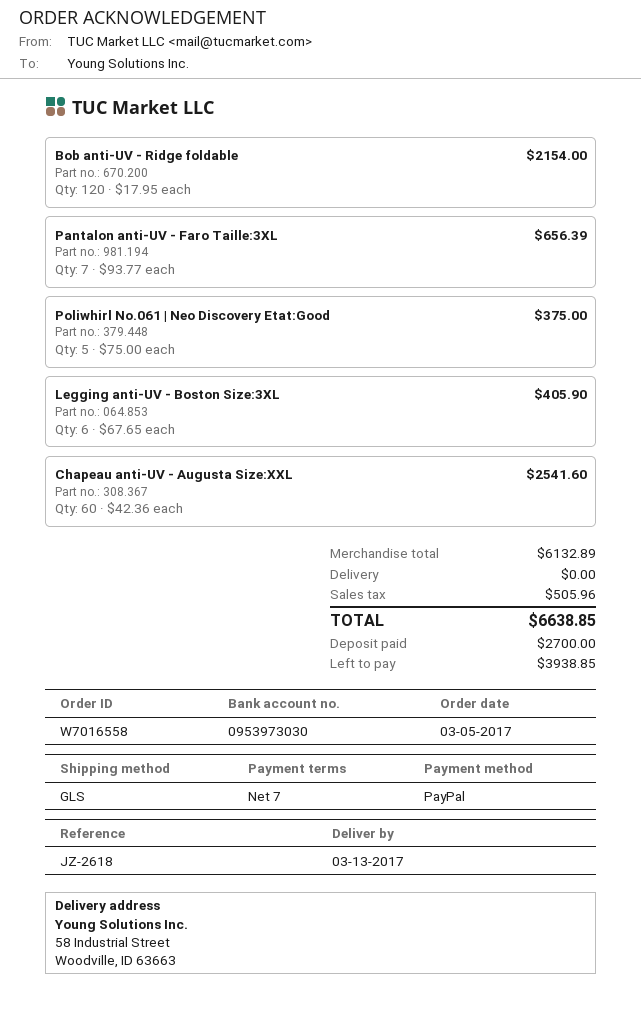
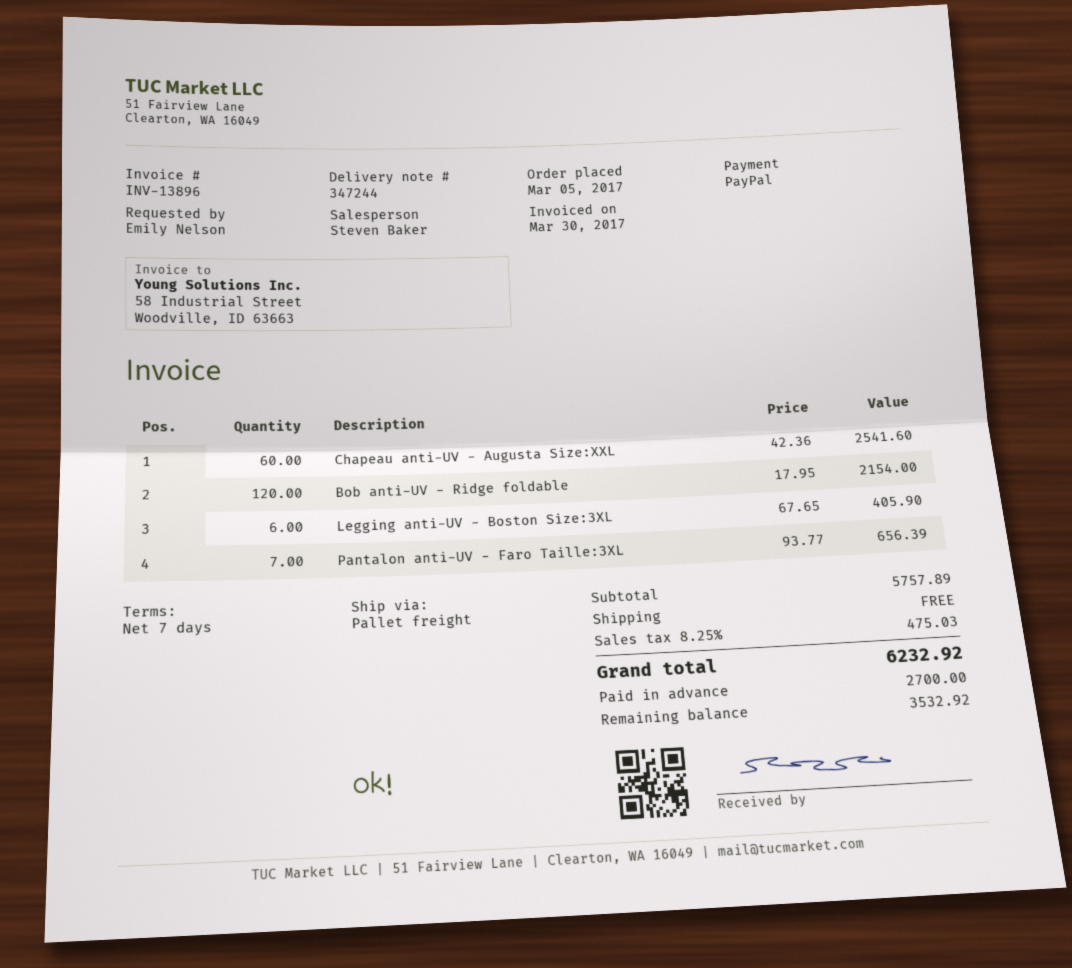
shipping method: GLS -> pallet freight
Poliwhirl No.061 | Neo Discovery Etat:Good: 5 x 75.00 = 375.00 -> none
subtotal: 6132.89 -> 5757.89
tax: 505.96 -> 475.03
total: 6638.85 -> 6232.92
balance: 3938.85 -> 3532.92

